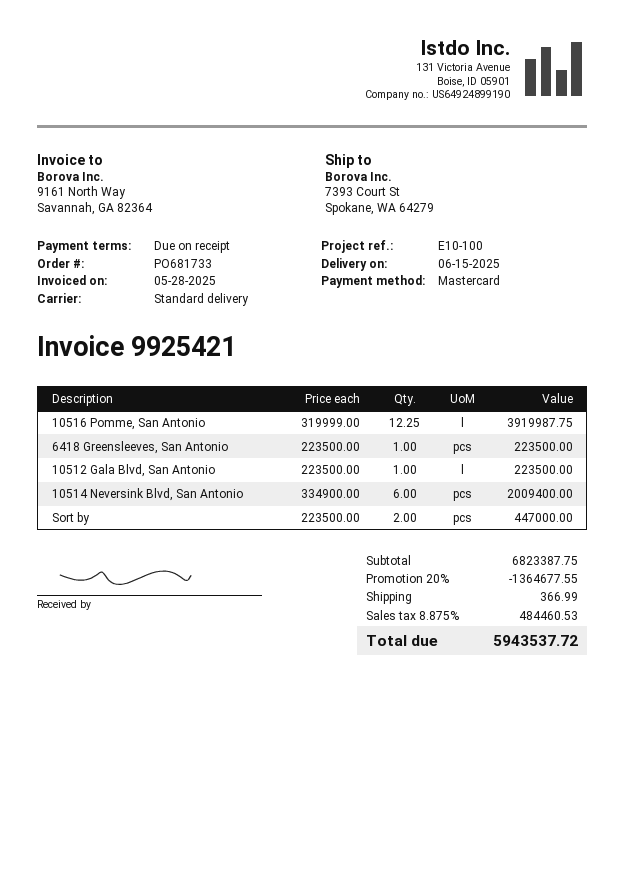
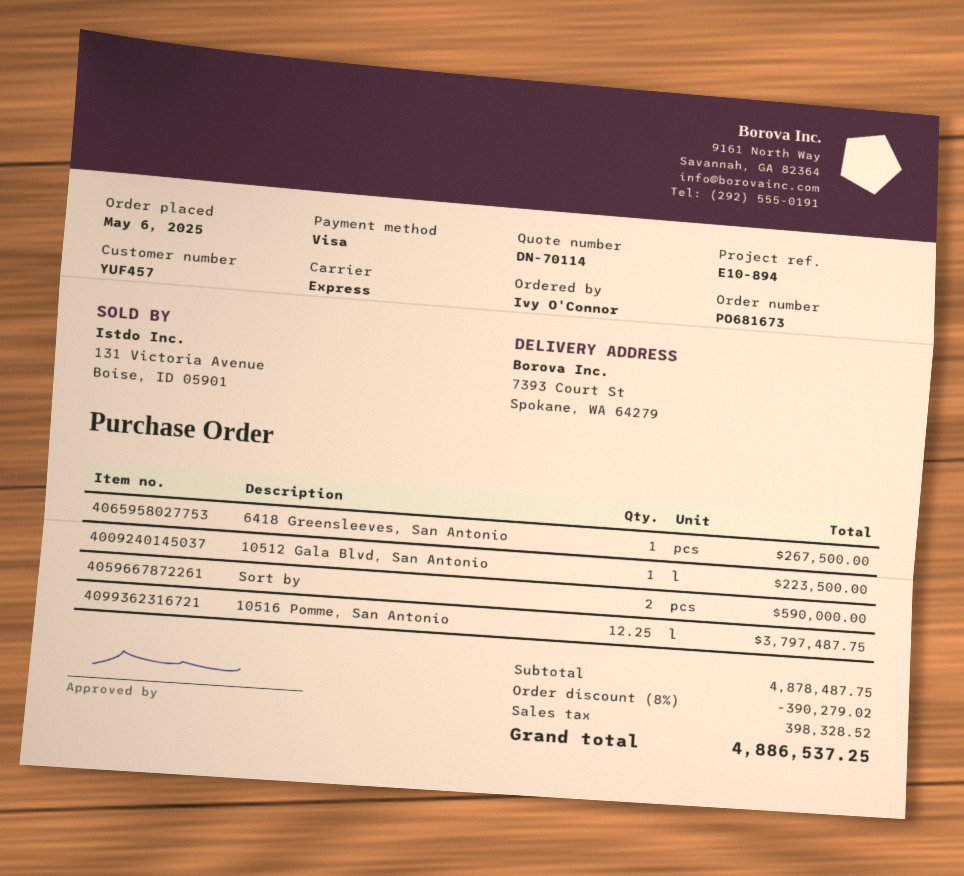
order number: PO681733 -> PO681673
reference: E10-100 -> E10-894
payment method: Mastercard -> Visa
shipping method: standard -> express
10516 Pomme, San Antonio: 12.25 for 3919987.75 -> 12.25 for 3797487.75
6418 Greensleeves, San Antonio: 1 for 223500.00 -> 1 for 267500.00
10514 Neversink Blvd, San Antonio: 6 for 2009400.00 -> none
Sort by: 2 for 447000.00 -> 2 for 590000.00
subtotal: 6823387.75 -> 4878487.75
discount: 20% = 1364677.55 -> 8% = 390279.02
shipping: 366.99 -> none
tax: 484460.53 -> 398328.52
total: 5943537.72 -> 4886537.25

